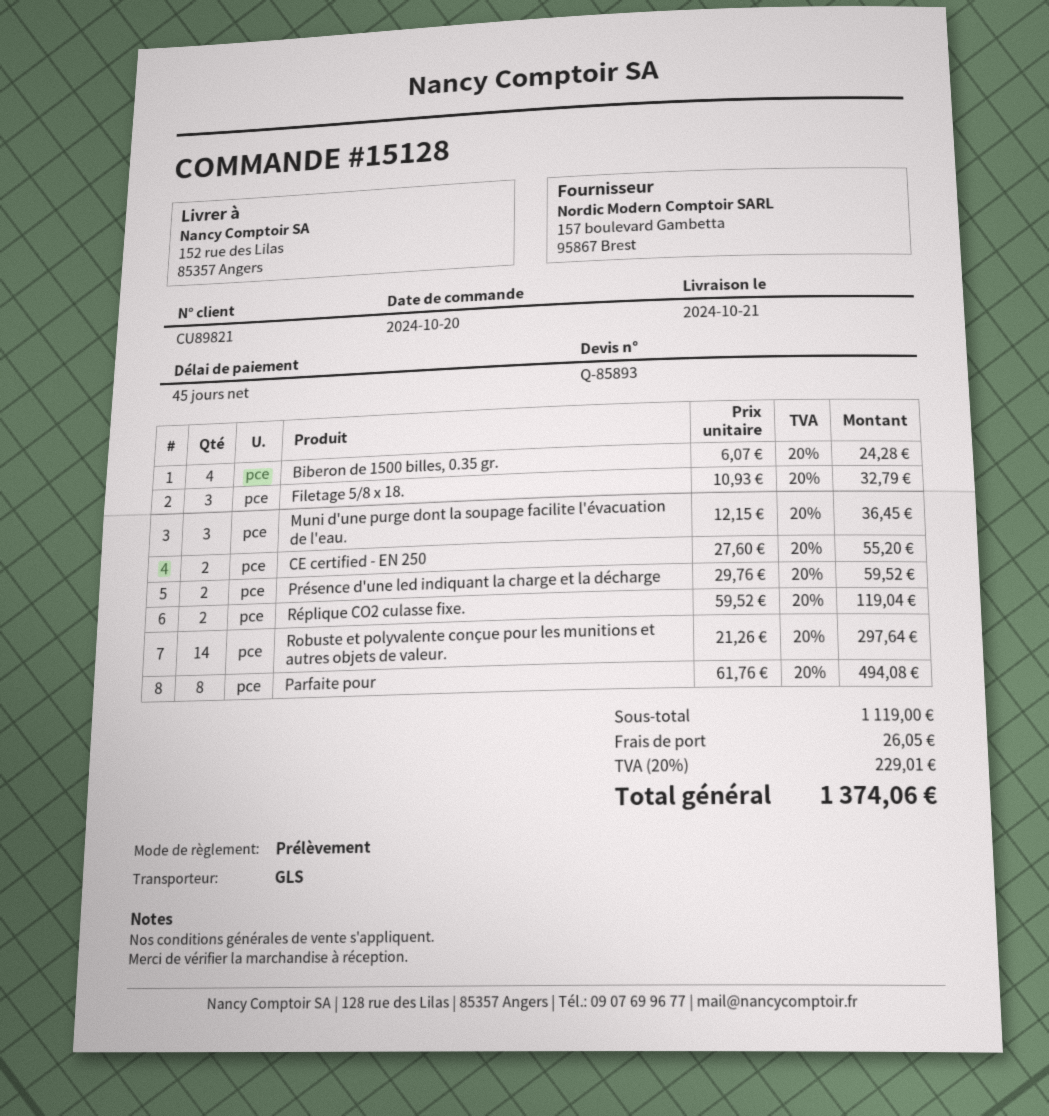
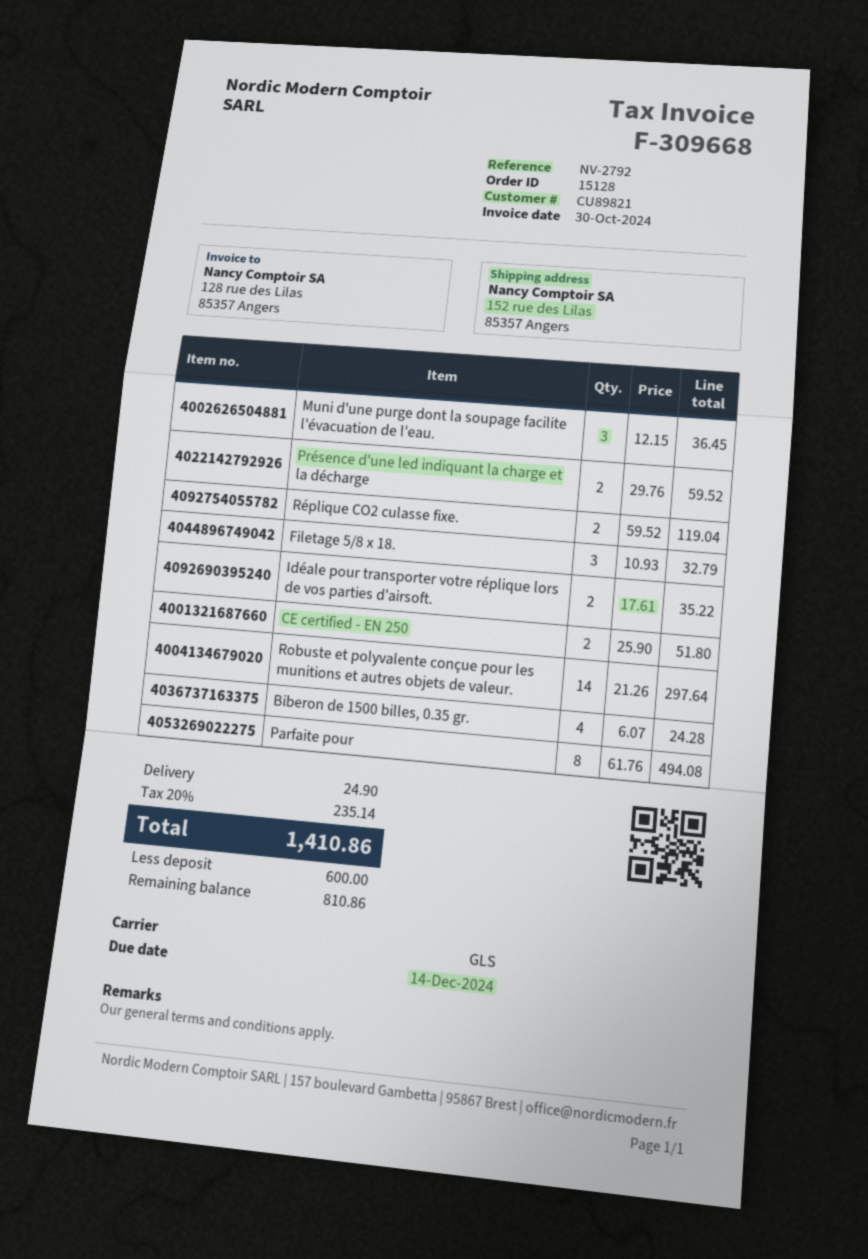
CE certified - EN 250: 2 x 27.60 = 55.20 -> 2 x 25.90 = 51.80
Idéale pour transporter votre réplique lors de vos parties d'airsoft.: none -> 2 x 17.61 = 35.22
shipping: 26.05 -> 24.90
tax: 20% = 229.01 -> 20% = 235.14
total: 1374.06 -> 1410.86

